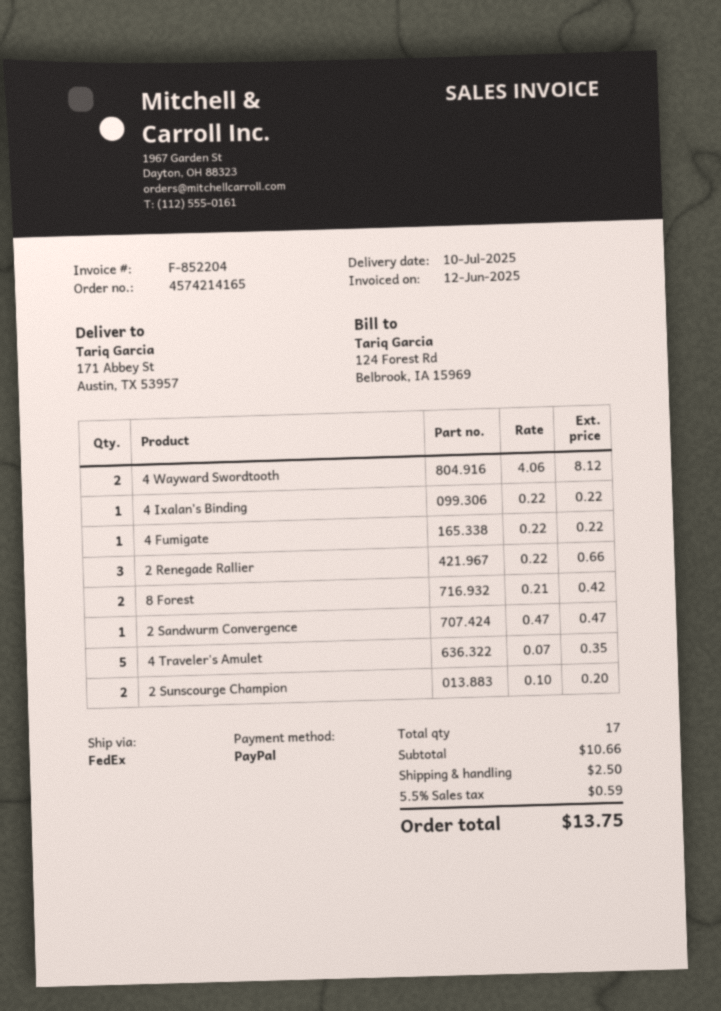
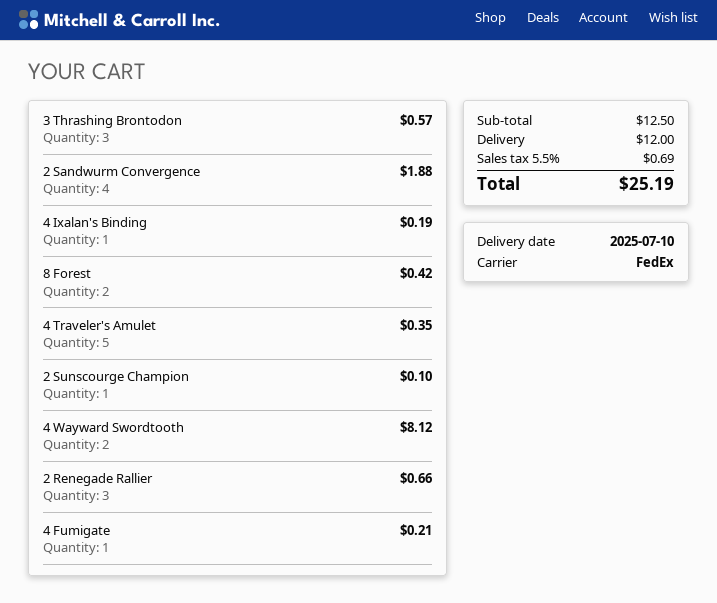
4 Ixalan's Binding: 1 for 0.22 -> 1 for 0.19
4 Fumigate: 1 for 0.22 -> 1 for 0.21
2 Sandwurm Convergence: 1 for 0.47 -> 4 for 1.88
2 Sunscourge Champion: 2 for 0.20 -> 1 for 0.10
3 Thrashing Brontodon: none -> 3 for 0.57
subtotal: 10.66 -> 12.50
shipping: 2.50 -> 12.00
tax: 5.5% = 0.59 -> 5.5% = 0.69
total: 13.75 -> 25.19

